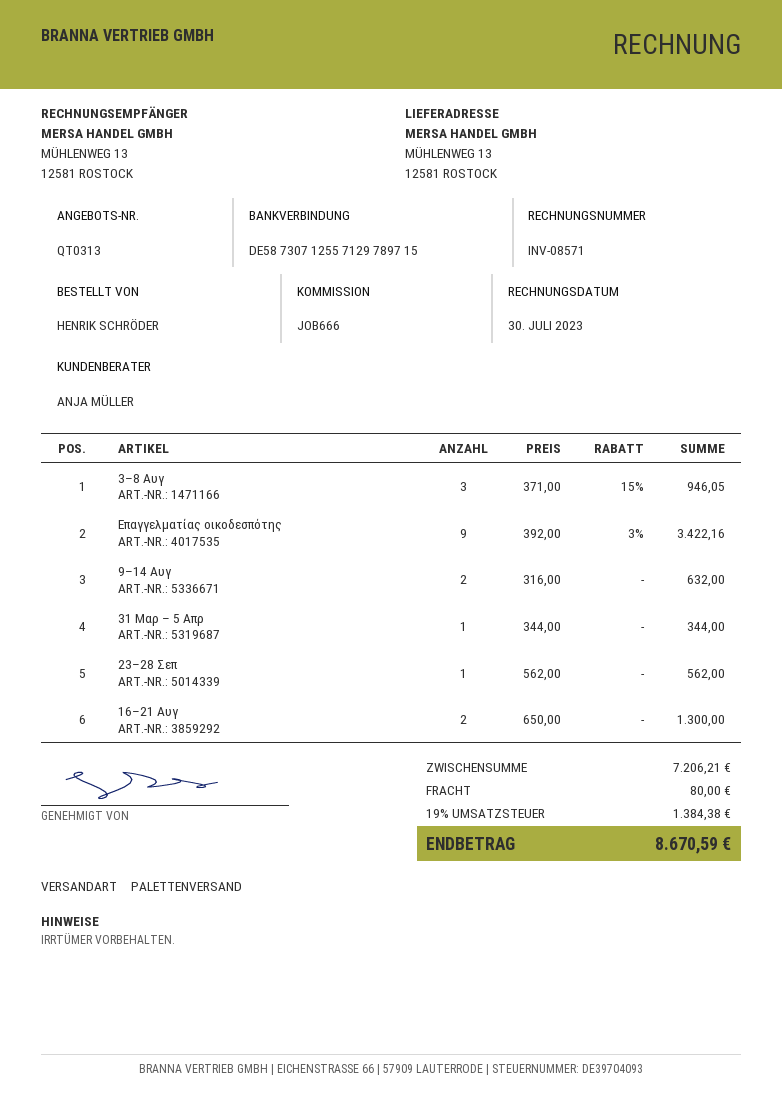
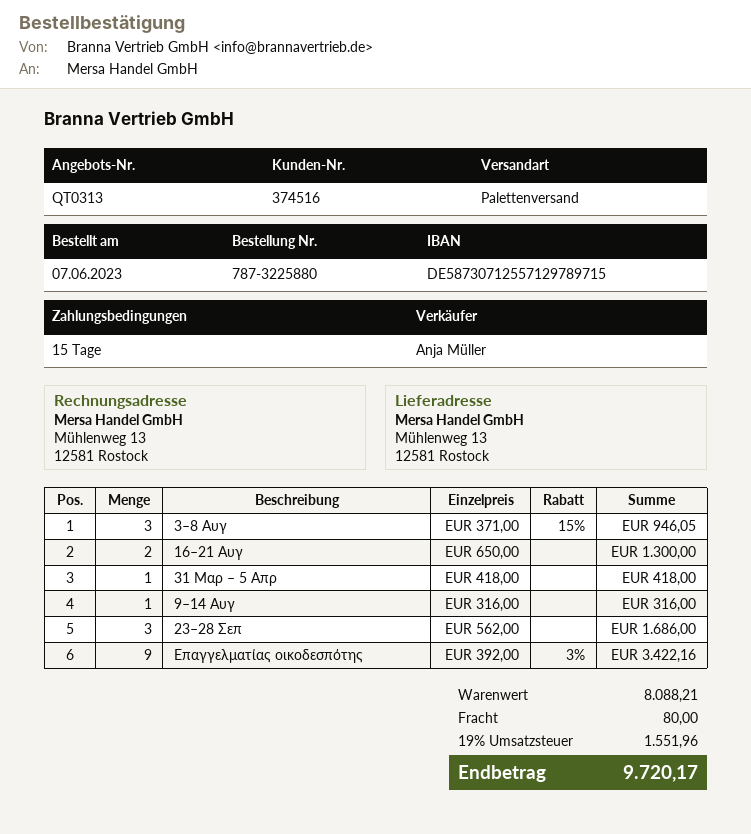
9–14 Αυγ: 2 x 316.00 = 632.00 -> 1 x 316.00 = 316.00
31 Μαρ – 5 Απρ: 1 x 344.00 = 344.00 -> 1 x 418.00 = 418.00
23–28 Σεπ: 1 x 562.00 = 562.00 -> 3 x 562.00 = 1686.00
subtotal: 7206.21 -> 8088.21
tax: 19% = 1384.38 -> 19% = 1551.96
total: 8670.59 -> 9720.17

